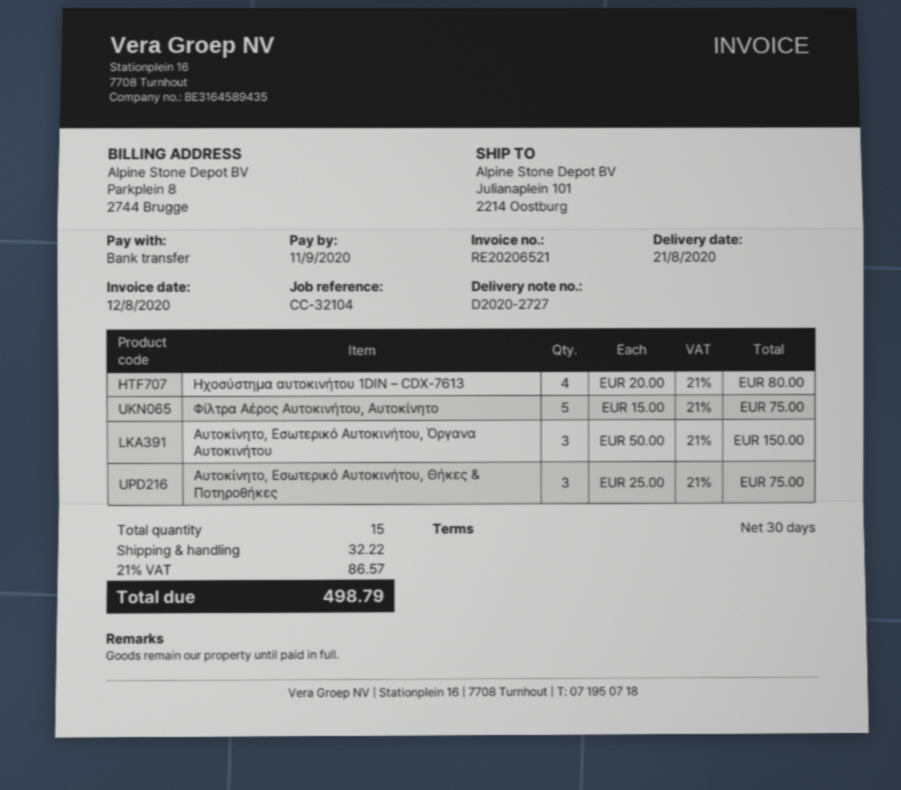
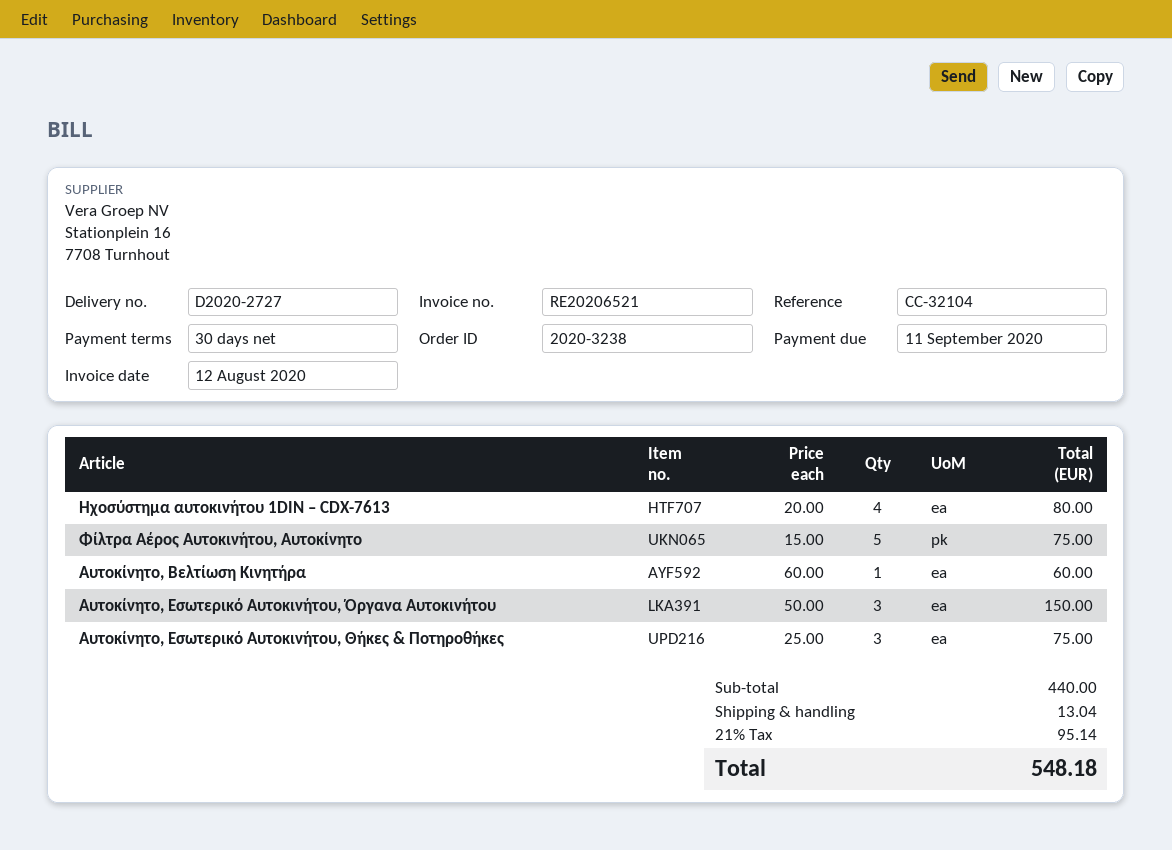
Αυτοκίνητο, Βελτίωση Κινητήρα: none -> 1 x 60.00 = 60.00
shipping: 32.22 -> 13.04
tax: 21% = 86.57 -> 21% = 95.14
total: 498.79 -> 548.18

